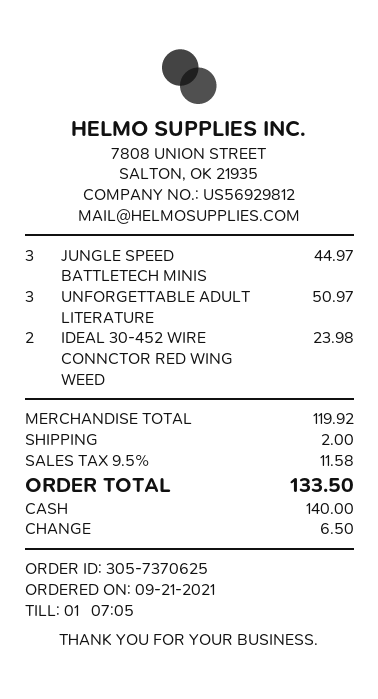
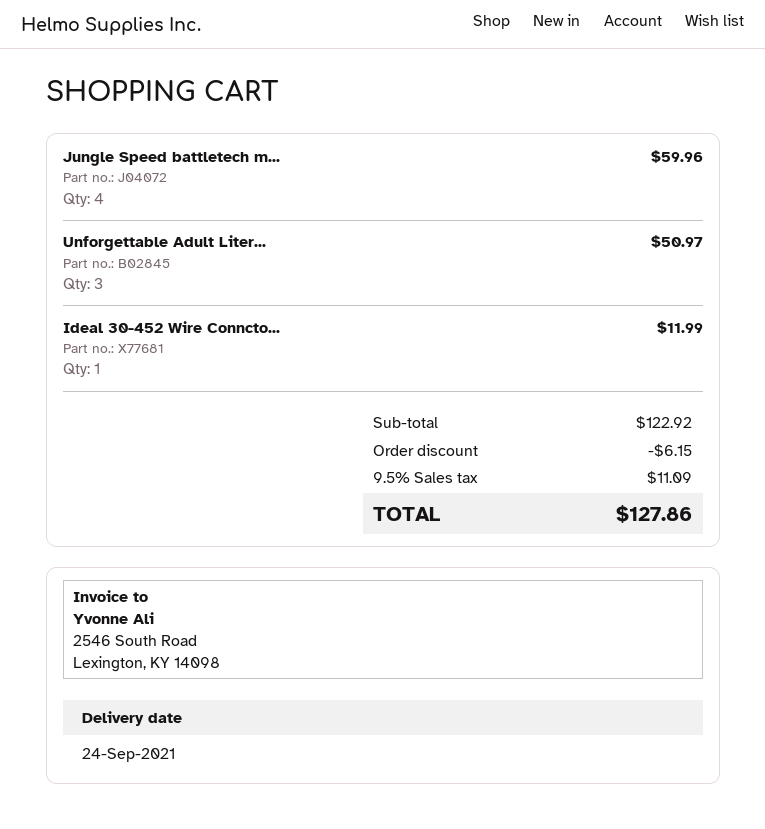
JUNGLE SPEED BATTLETECH MINIS: 3 for 44.97 -> 4 for 59.96
IDEAL 30-452 WIRE CONNCTOR RED WING WEED: 2 for 23.98 -> 1 for 11.99
subtotal: 119.92 -> 122.92
discount: none -> 6.15
shipping: 2.00 -> none
tax: 9.5% = 11.58 -> 9.5% = 11.09
total: 133.50 -> 127.86

